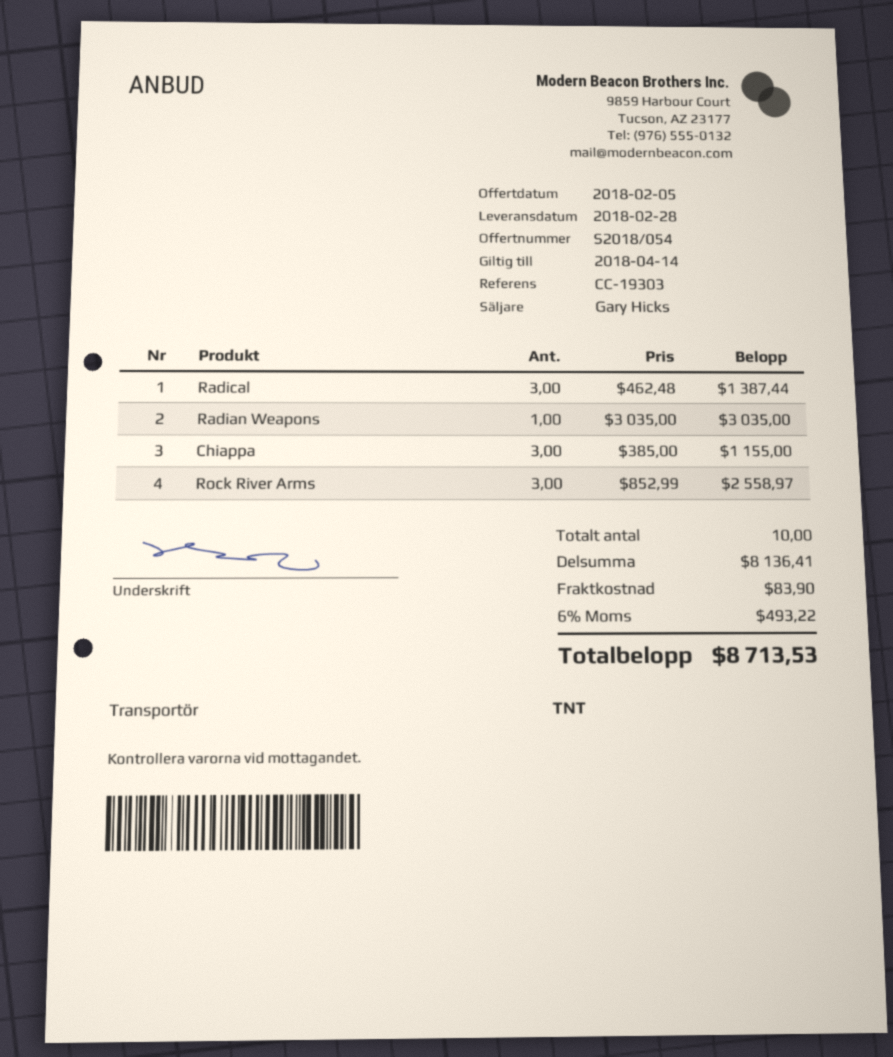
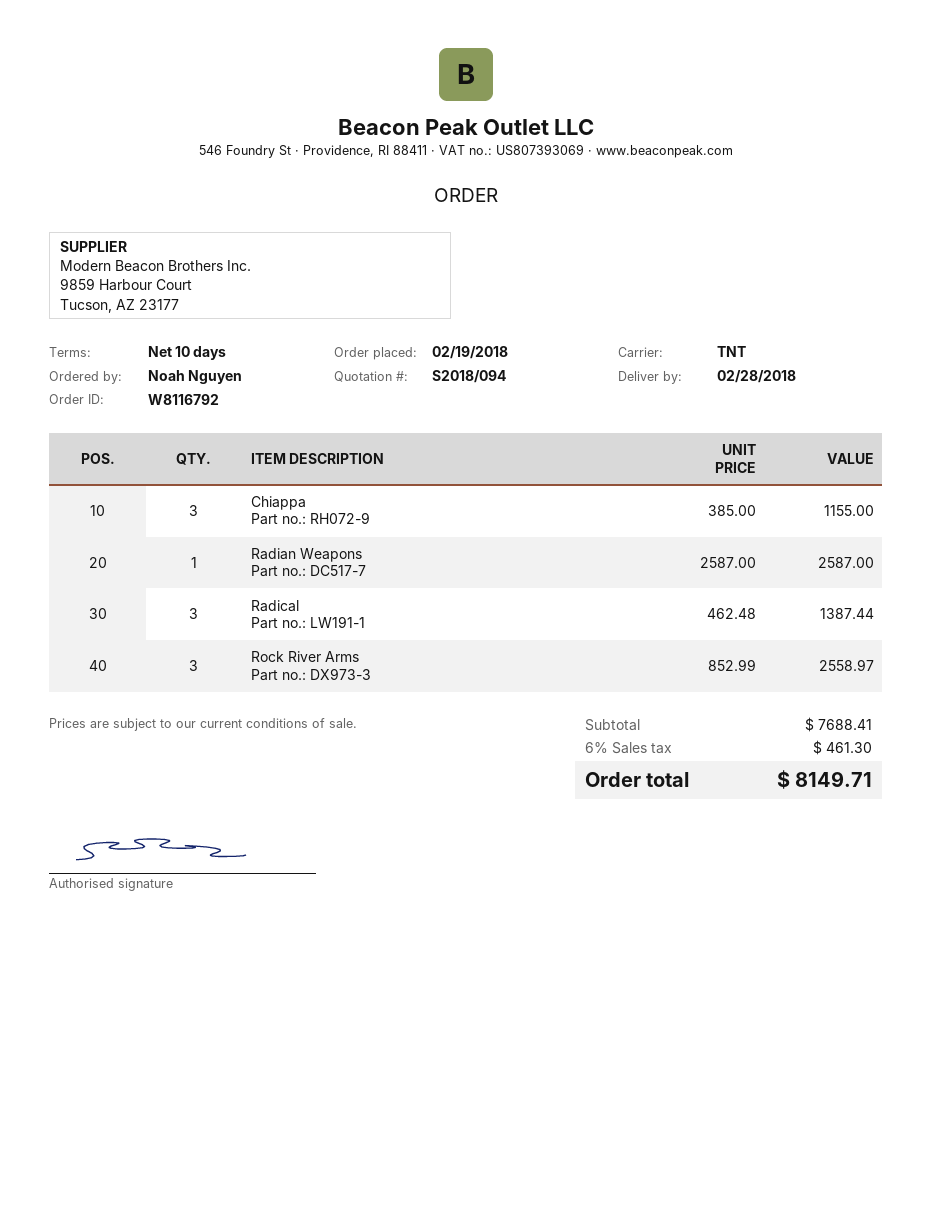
quote number: S2018/054 -> S2018/094
Radian Weapons: 1 x 3035.00 = 3035.00 -> 1 x 2587.00 = 2587.00
subtotal: 8136.41 -> 7688.41
shipping: 83.90 -> none
tax: 6% = 493.22 -> 6% = 461.30
total: 8713.53 -> 8149.71

